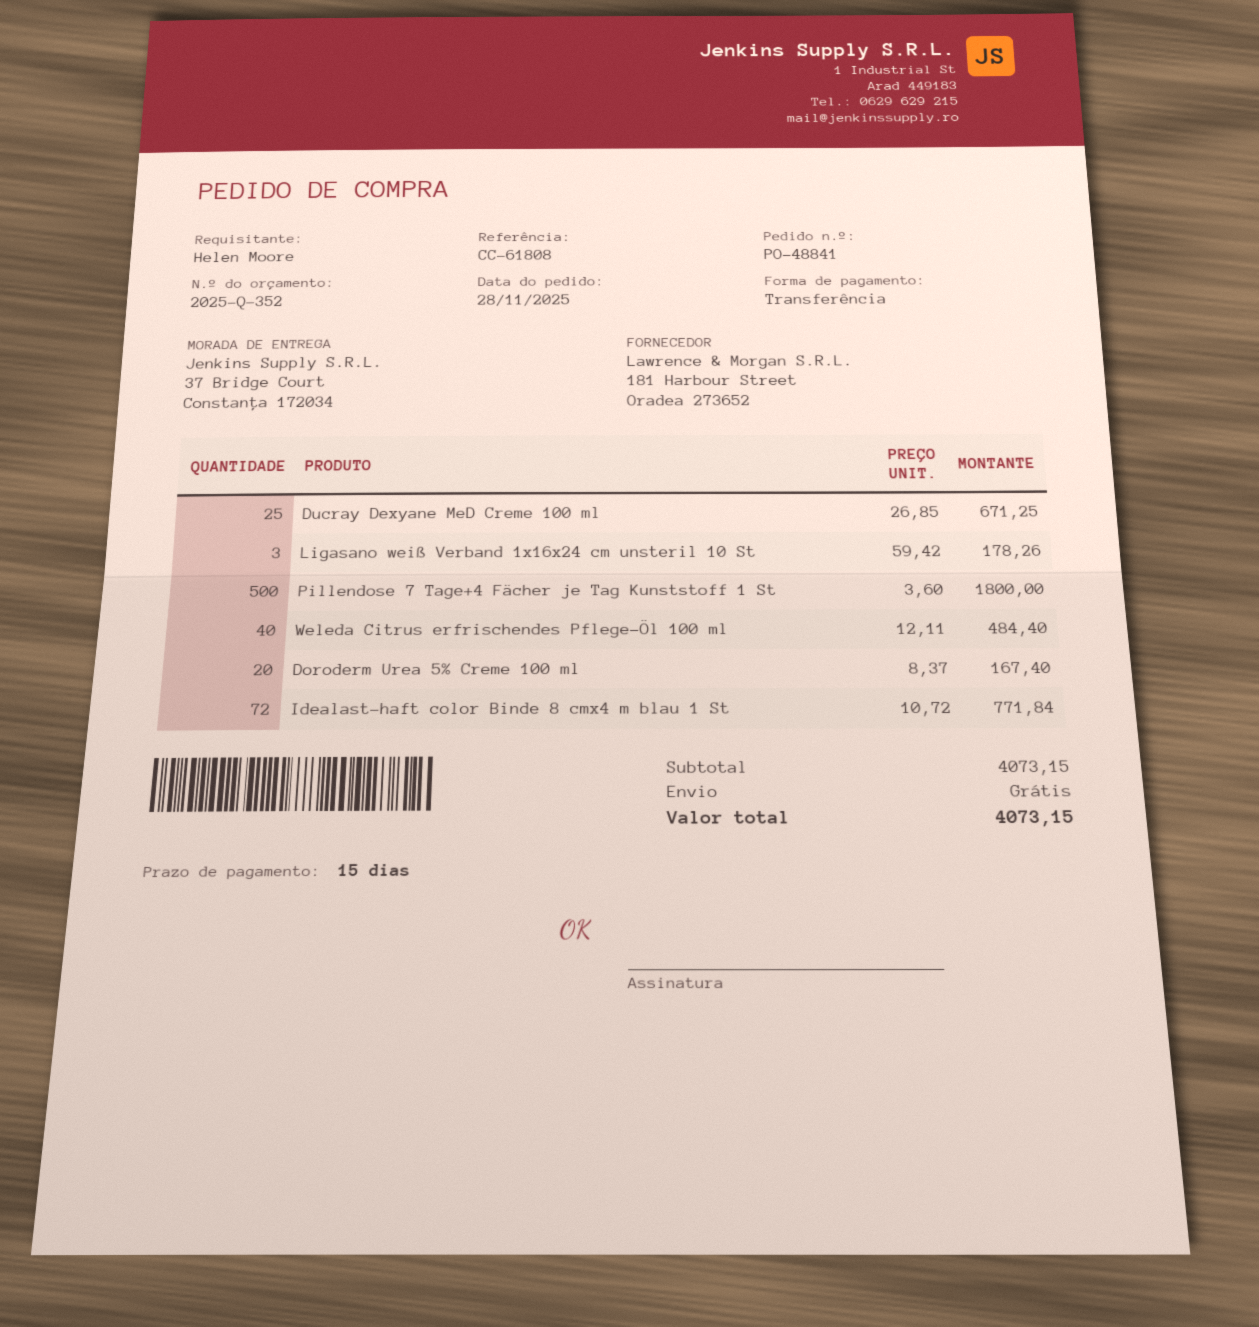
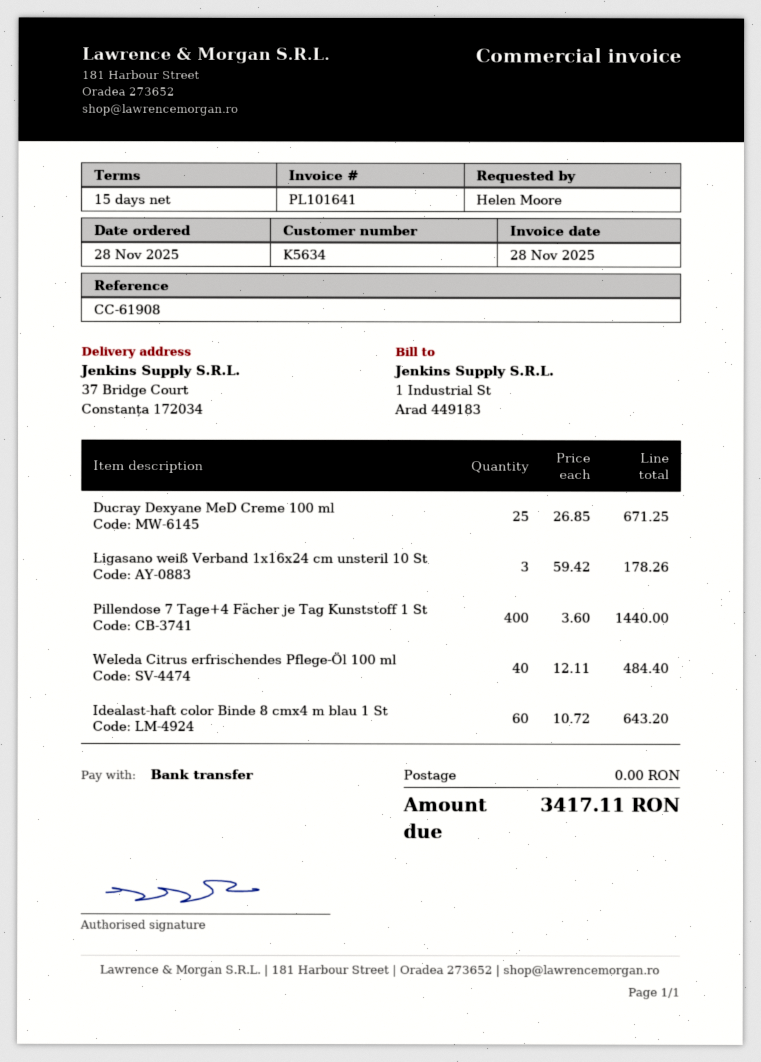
reference: CC-61808 -> CC-61908
Pillendose 7 Tage+4 Fächer je Tag Kunststoff 1 St: 500 x 3.60 = 1800.00 -> 400 x 3.60 = 1440.00
Doroderm Urea 5% Creme 100 ml: 20 x 8.37 = 167.40 -> none
Idealast-haft color Binde 8 cmx4 m blau 1 St: 72 x 10.72 = 771.84 -> 60 x 10.72 = 643.20
total: 4073.15 -> 3417.11

